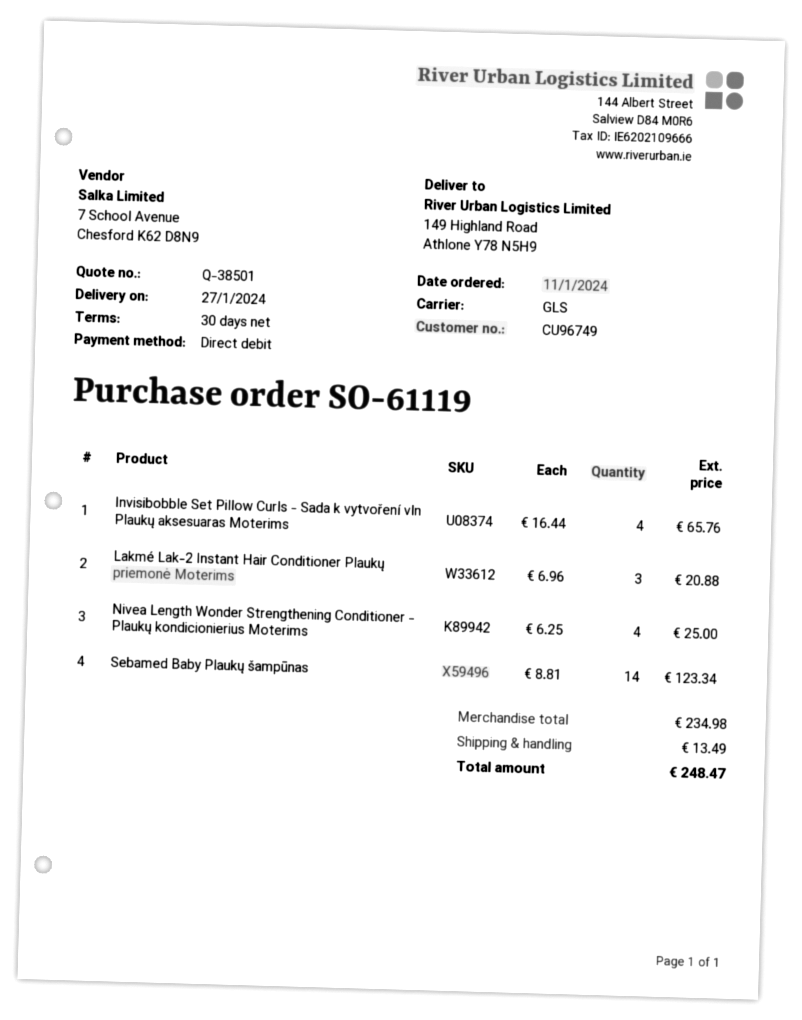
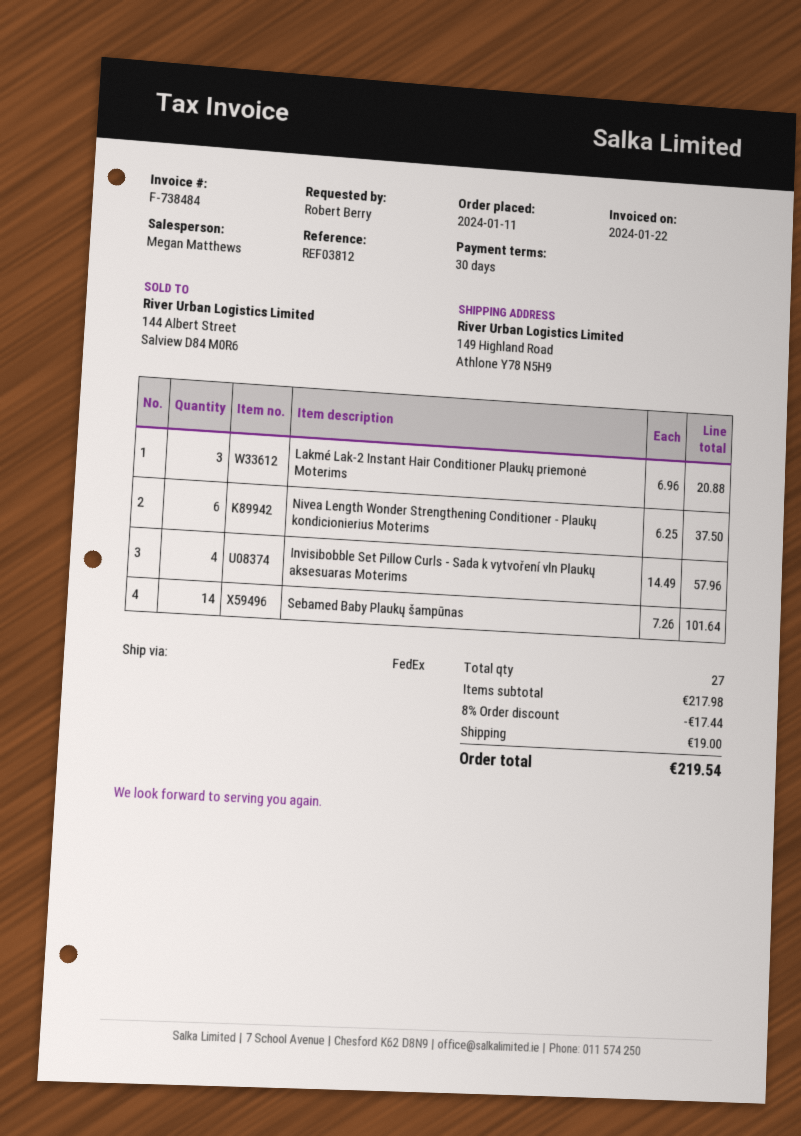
shipping method: GLS -> FedEx
Invisibobble Set Pillow Curls - Sada k vytvoření vln Plaukų aksesuaras Moterims: 4 x 16.44 = 65.76 -> 4 x 14.49 = 57.96
Nivea Length Wonder Strengthening Conditioner - Plaukų kondicionierius Moterims: 4 x 6.25 = 25.00 -> 6 x 6.25 = 37.50
Sebamed Baby Plaukų šampūnas: 14 x 8.81 = 123.34 -> 14 x 7.26 = 101.64
subtotal: 234.98 -> 217.98
discount: none -> 8% = 17.44
shipping: 13.49 -> 19.00
total: 248.47 -> 219.54

